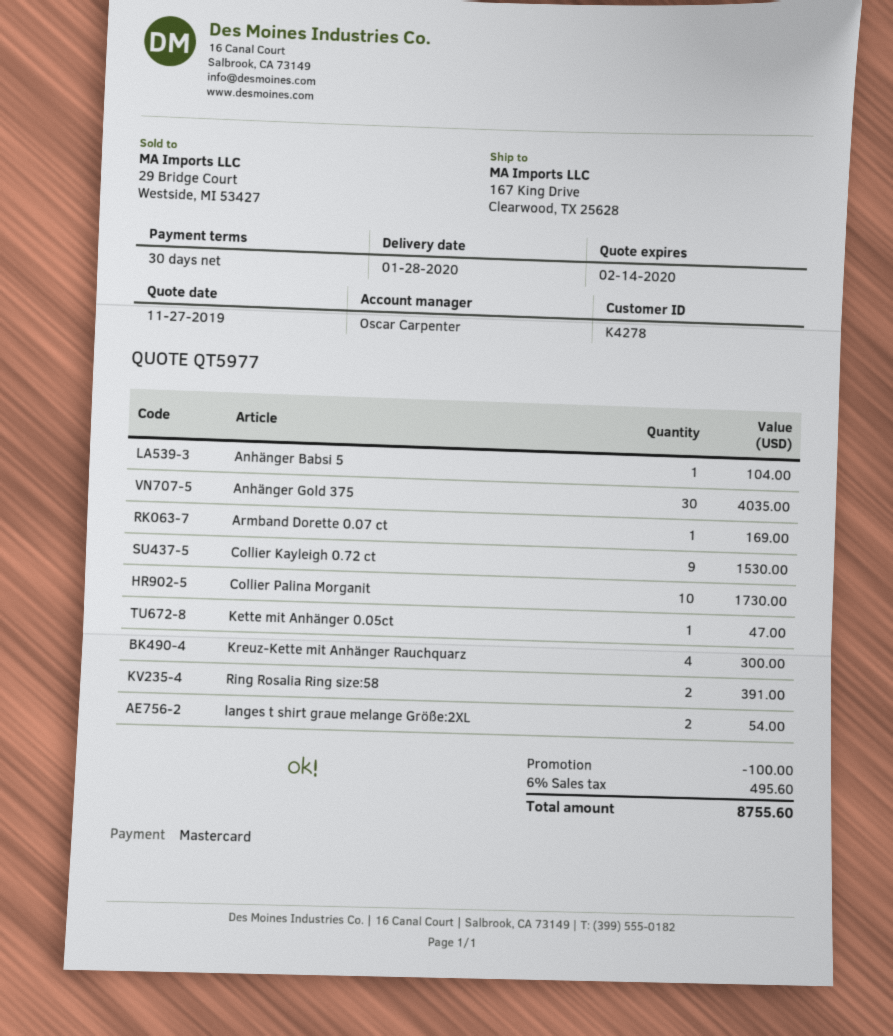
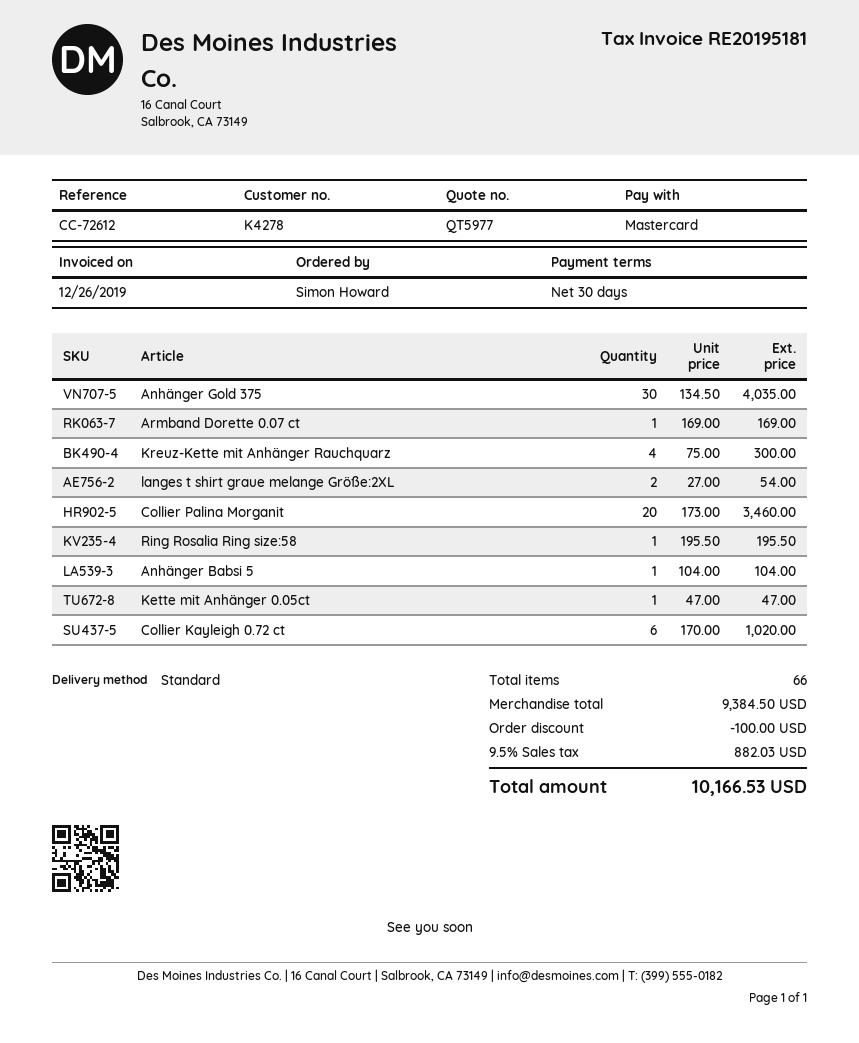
Collier Kayleigh 0.72 ct: 9 for 1530.00 -> 6 for 1020.00
Collier Palina Morganit: 10 for 1730.00 -> 20 for 3460.00
Ring Rosalia Ring size:58: 2 for 391.00 -> 1 for 195.50
tax: 6% = 495.60 -> 9.5% = 882.03
total: 8755.60 -> 10166.53

